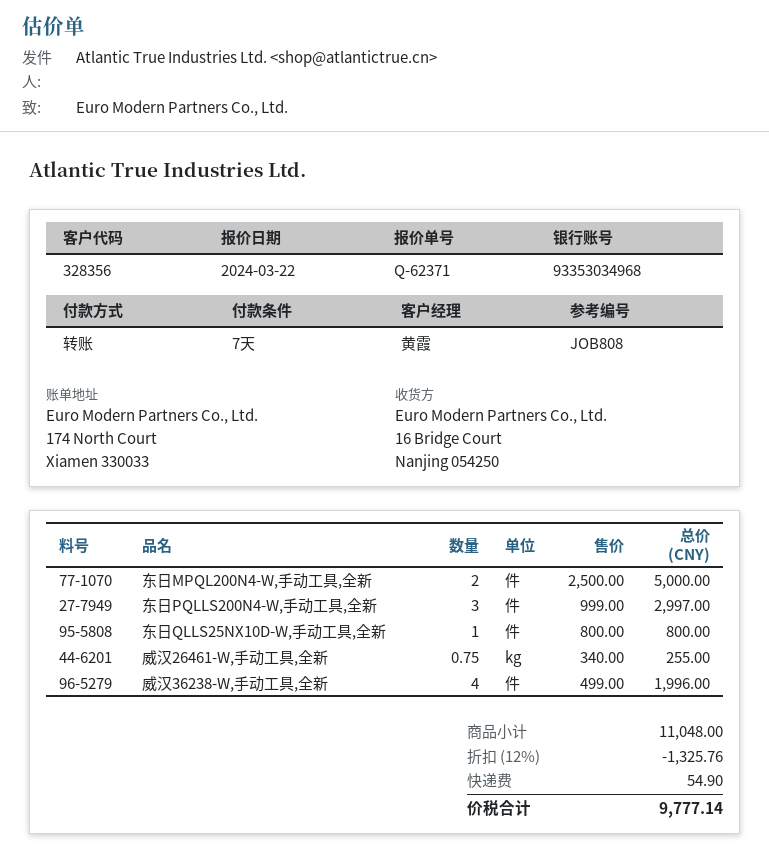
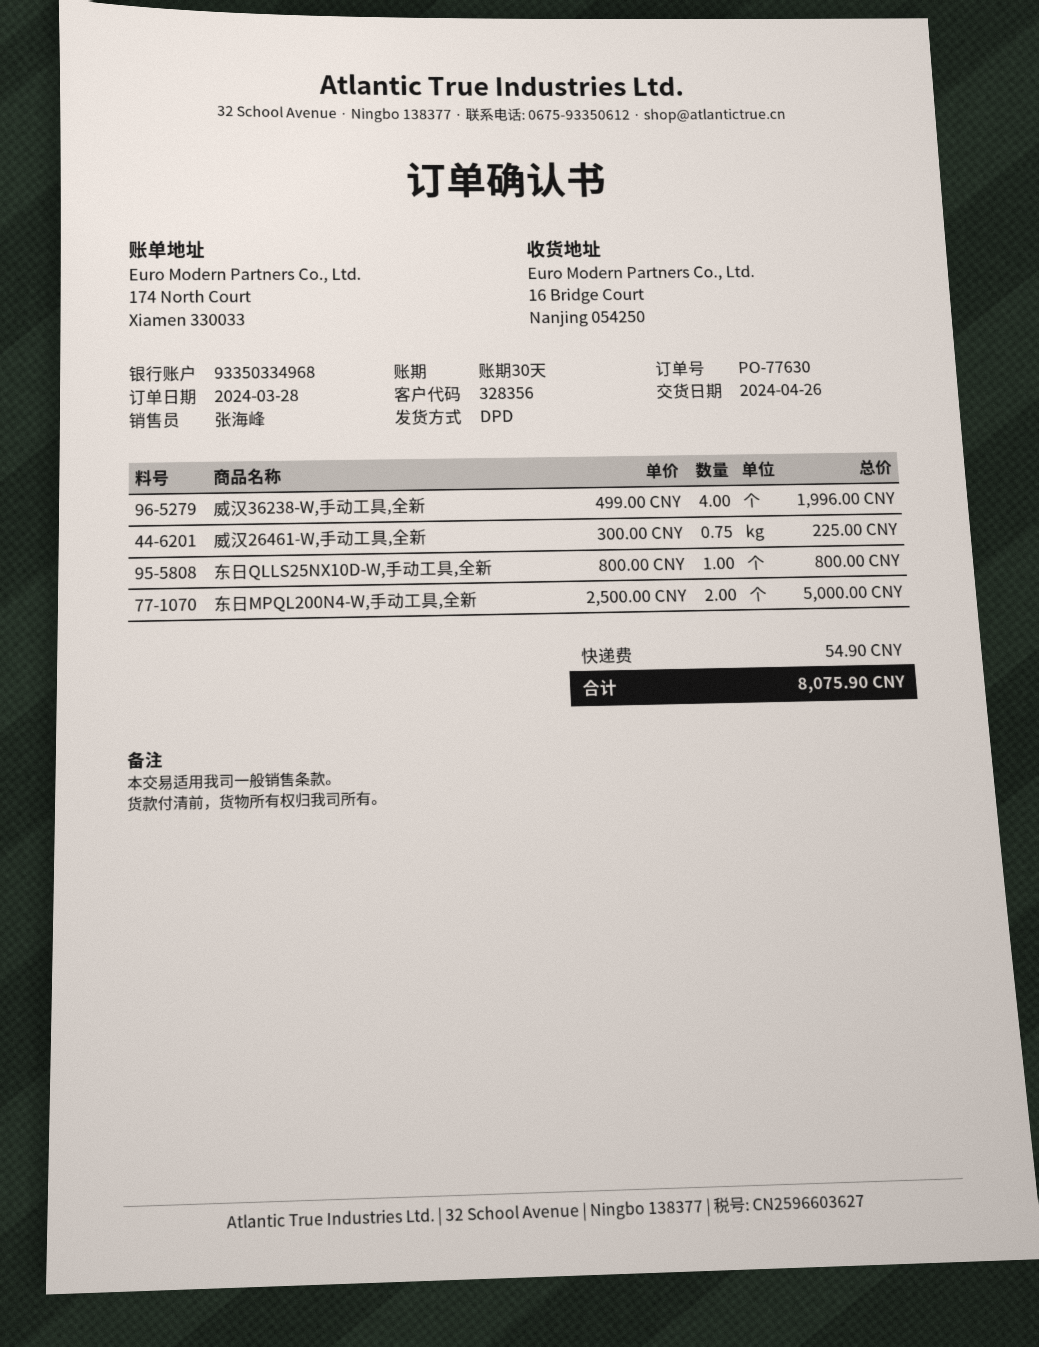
payment terms: 7 days -> 30 days
sales rep: 黄霞 -> 张海峰
bank account: 93353034968 -> 93350334968
东日PQLLS200N4-W,手动工具,全新: 3 x 999.00 = 2997.00 -> none
威汉26461-W,手动工具,全新: 0.75 x 340.00 = 255.00 -> 0.75 x 300.00 = 225.00
discount: 12% = 1325.76 -> none
total: 9777.14 -> 8075.90

